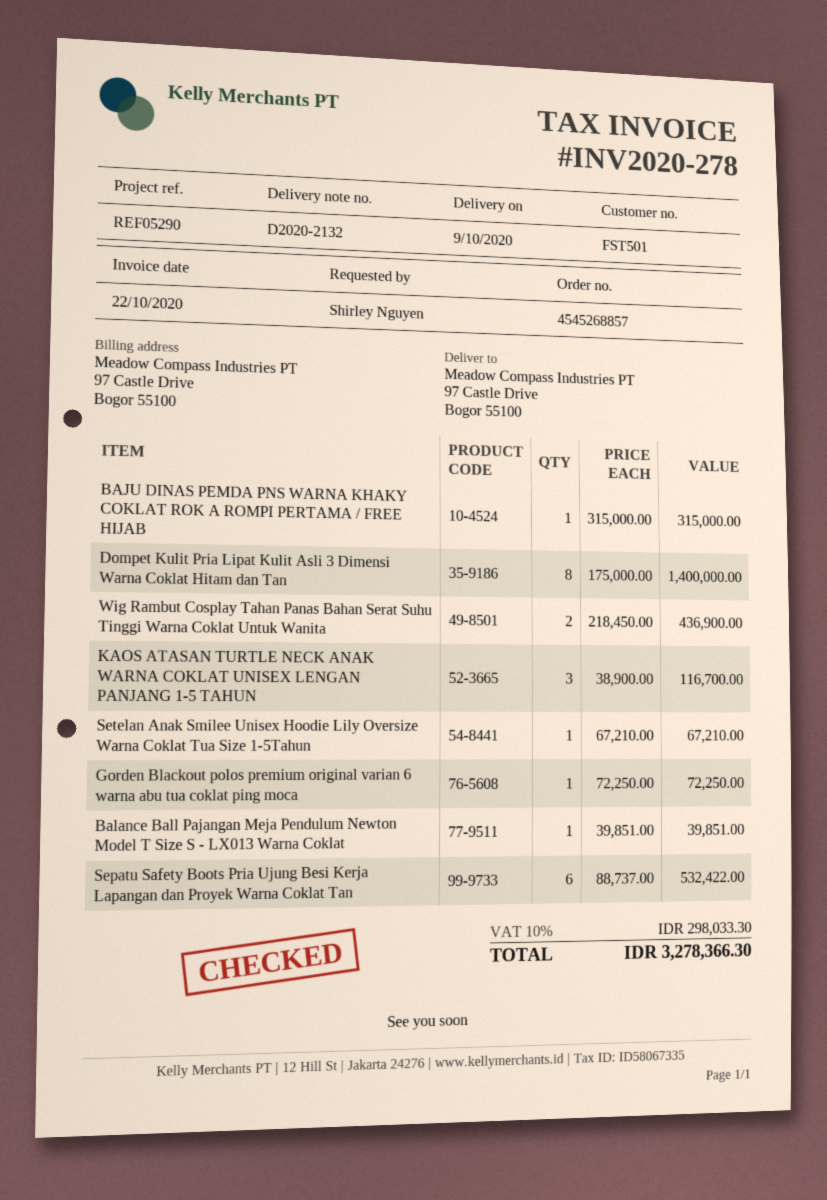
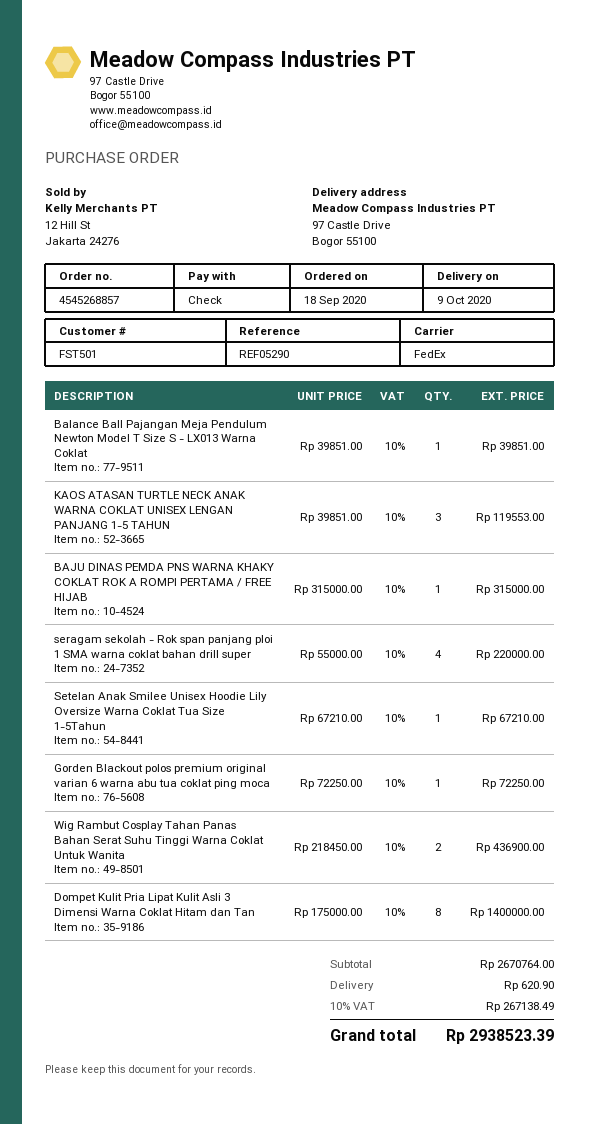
KAOS ATASAN TURTLE NECK ANAK WARNA COKLAT UNISEX LENGAN PANJANG 1-5 TAHUN: 3 x 38900.00 = 116700.00 -> 3 x 39851.00 = 119553.00
Sepatu Safety Boots Pria Ujung Besi Kerja Lapangan dan Proyek Warna Coklat Tan: 6 x 88737.00 = 532422.00 -> none
seragam sekolah - Rok span panjang ploi 1 SMA warna coklat bahan drill super: none -> 4 x 55000.00 = 220000.00
shipping: none -> 620.90
tax: 10% = 298033.30 -> 10% = 267138.49
total: 3278366.30 -> 2938523.39

